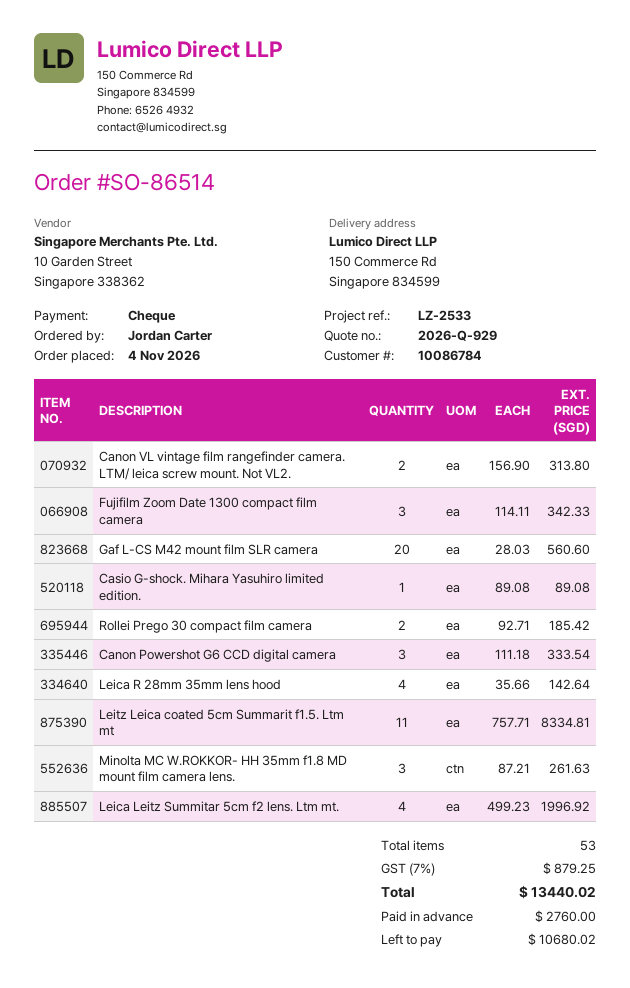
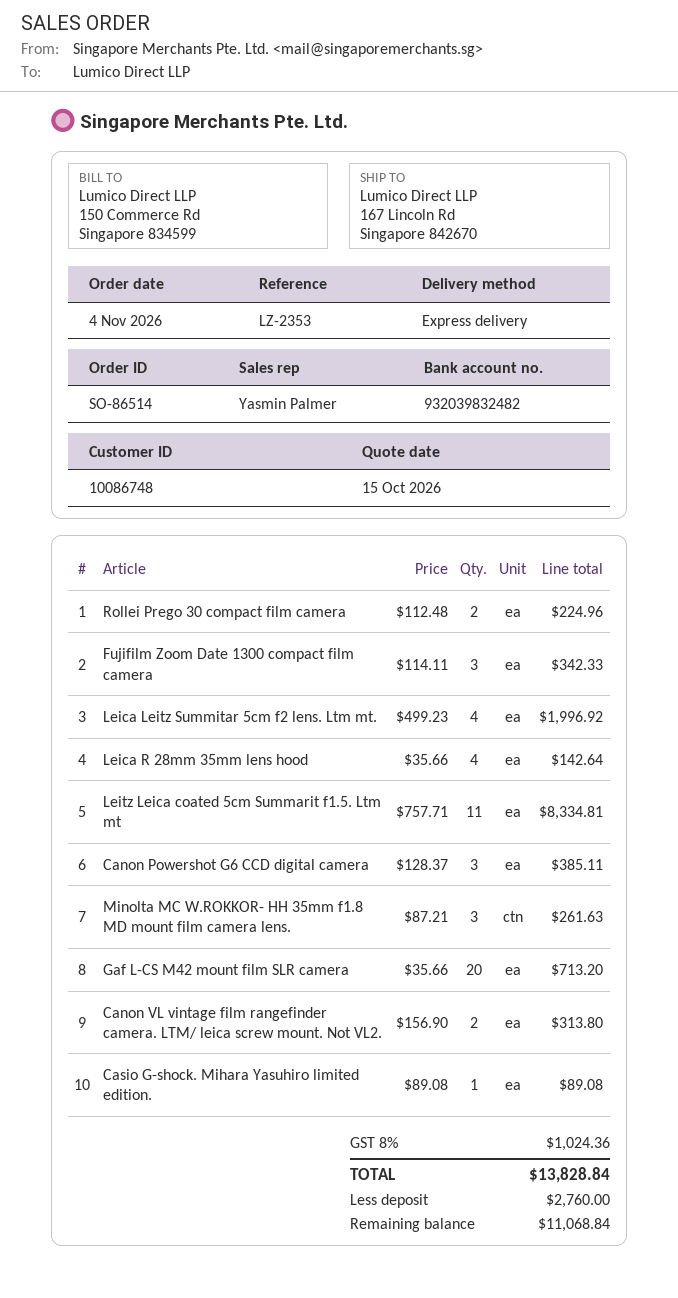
customer number: 10086784 -> 10086748
reference: LZ-2533 -> LZ-2353
ship to: 150 Commerce Rd, Singapore 834599 -> 167 Lincoln Rd, Singapore 842670
Gaf L-CS M42 mount film SLR camera: 20 x 28.03 = 560.60 -> 20 x 35.66 = 713.20
Rollei Prego 30 compact film camera: 2 x 92.71 = 185.42 -> 2 x 112.48 = 224.96
Canon Powershot G6 CCD digital camera: 3 x 111.18 = 333.54 -> 3 x 128.37 = 385.11
tax: 7% = 879.25 -> 8% = 1024.36
total: 13440.02 -> 13828.84
balance: 10680.02 -> 11068.84

